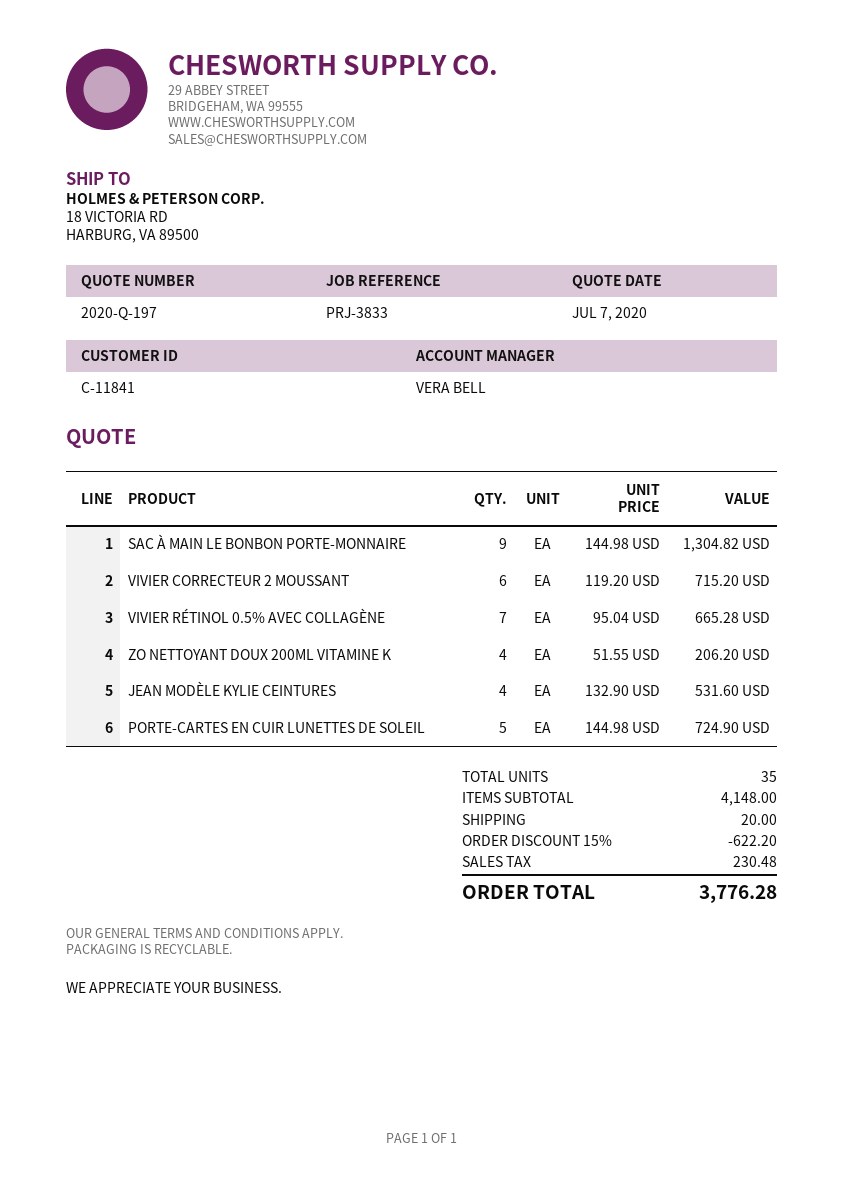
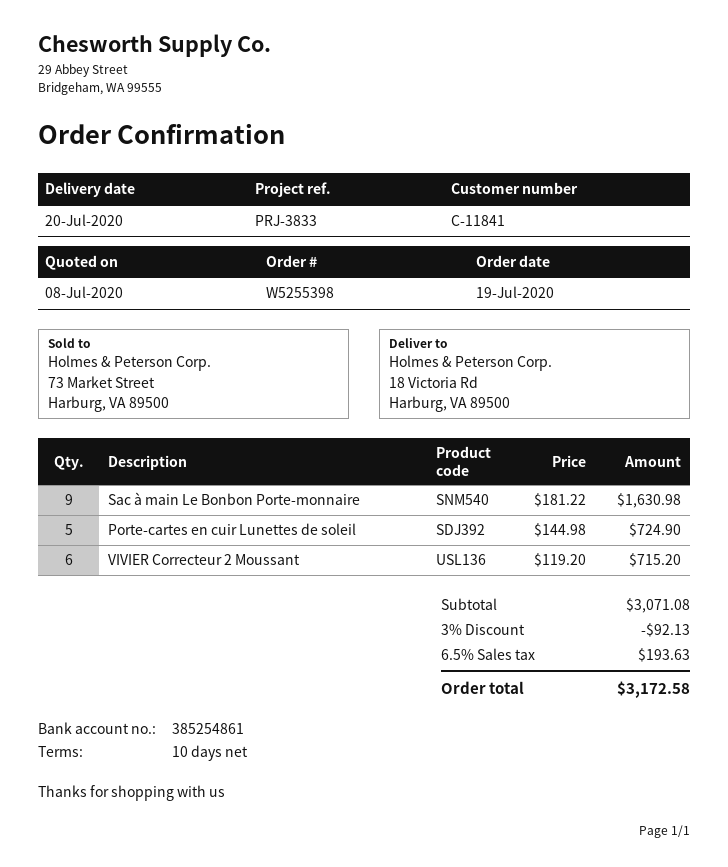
quote date: 2020-07-07 -> 2020-07-08
SAC À MAIN LE BONBON PORTE-MONNAIRE: 9 x 144.98 = 1304.82 -> 9 x 181.22 = 1630.98
VIVIER RÉTINOL 0.5% AVEC COLLAGÈNE: 7 x 95.04 = 665.28 -> none
ZO NETTOYANT DOUX 200ML VITAMINE K: 4 x 51.55 = 206.20 -> none
JEAN MODÈLE KYLIE CEINTURES: 4 x 132.90 = 531.60 -> none
subtotal: 4148.00 -> 3071.08
discount: 15% = 622.20 -> 3% = 92.13
shipping: 20.00 -> none
tax: 230.48 -> 193.63
total: 3776.28 -> 3172.58

